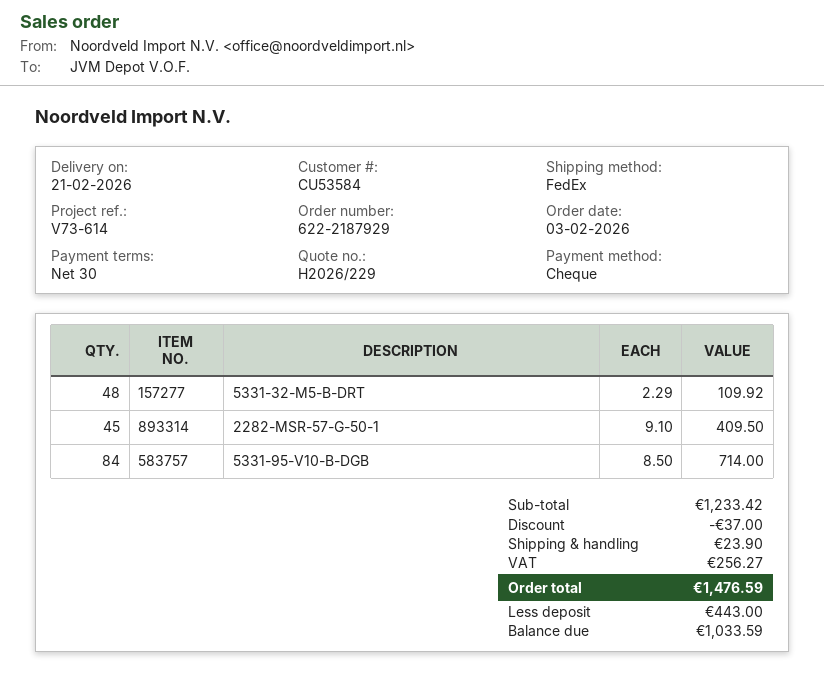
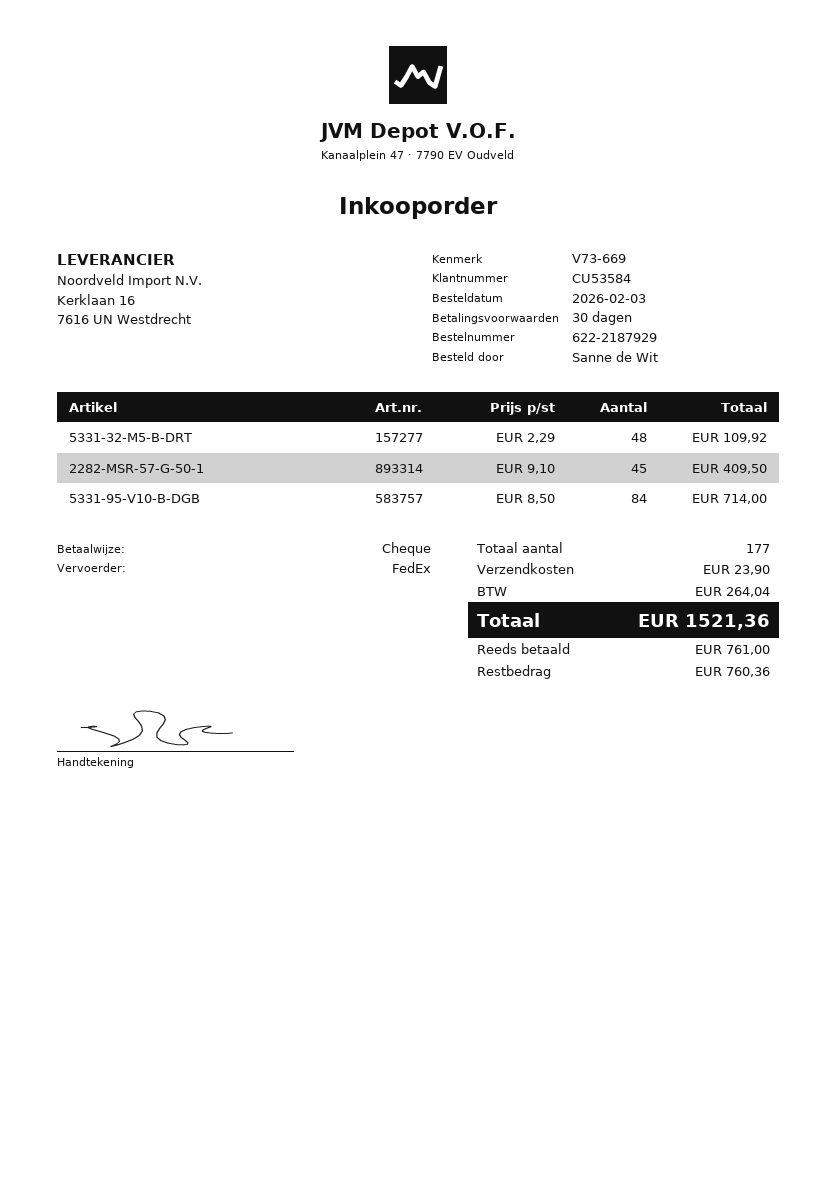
reference: V73-614 -> V73-669
discount: 37.00 -> none
tax: 256.27 -> 264.04
total: 1476.59 -> 1521.36
deposit: 443.00 -> 761.00
balance: 1033.59 -> 760.36

